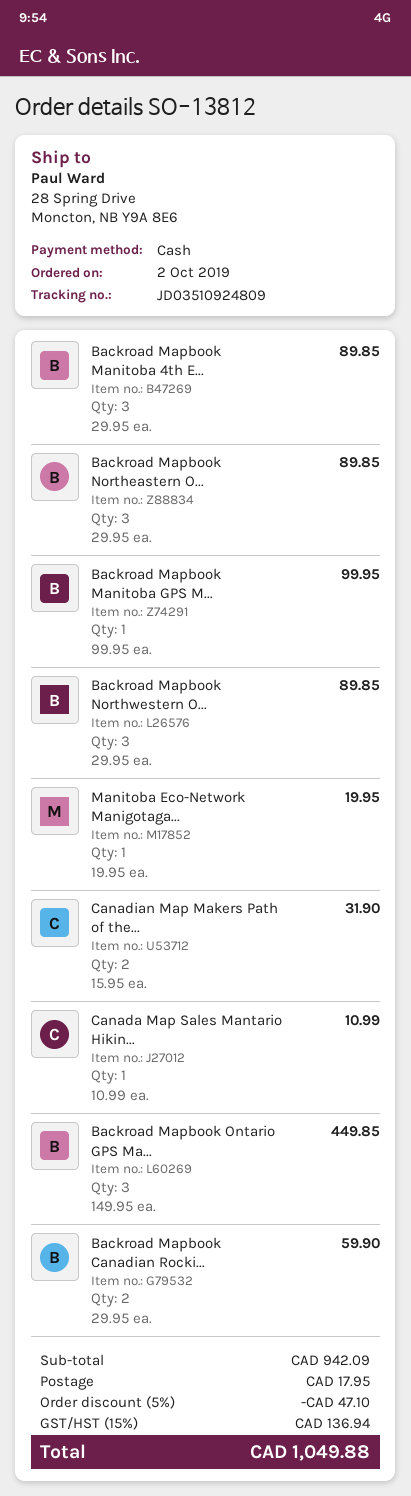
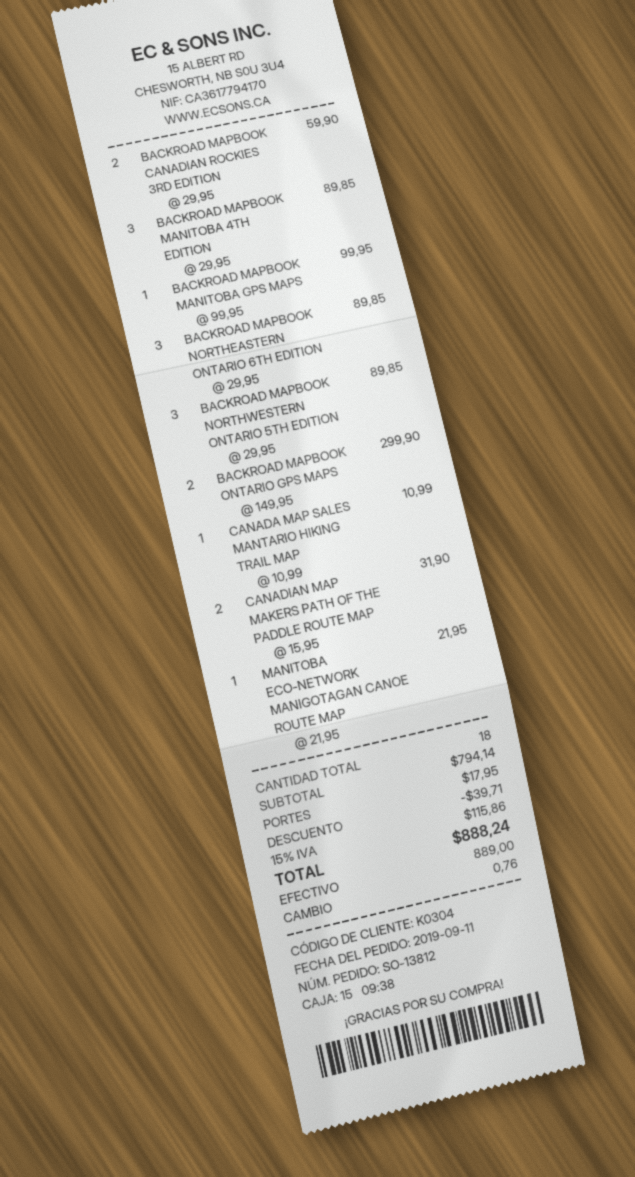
order date: 2019-10-02 -> 2019-09-11
Manitoba Eco-Network Manigotaga...: 1 x 19.95 = 19.95 -> 1 x 21.95 = 21.95
Backroad Mapbook Ontario GPS Ma...: 3 x 149.95 = 449.85 -> 2 x 149.95 = 299.90
subtotal: 942.09 -> 794.14
discount: 47.10 -> 39.71
tax: 15% = 136.94 -> 15% = 115.86
total: 1049.88 -> 888.24

